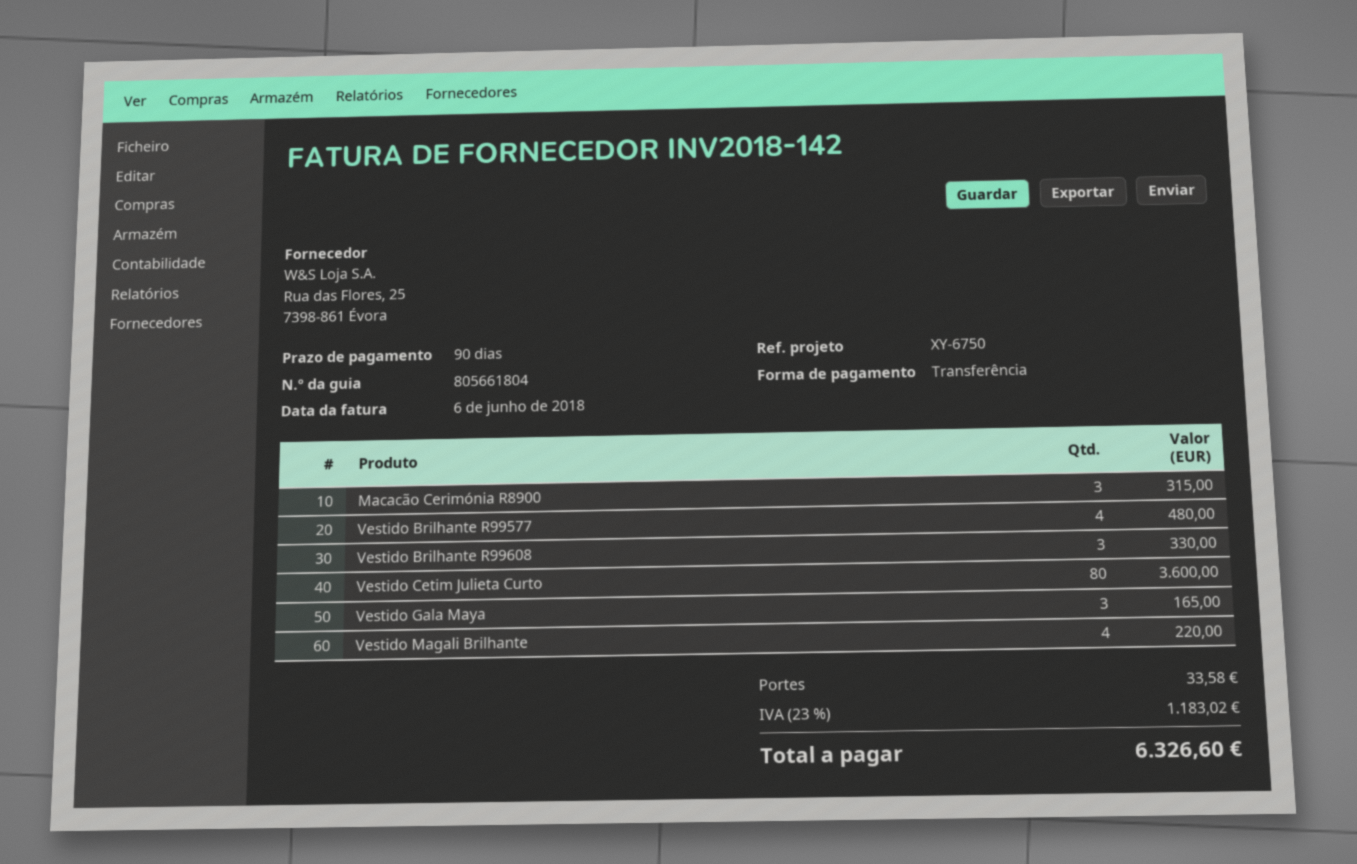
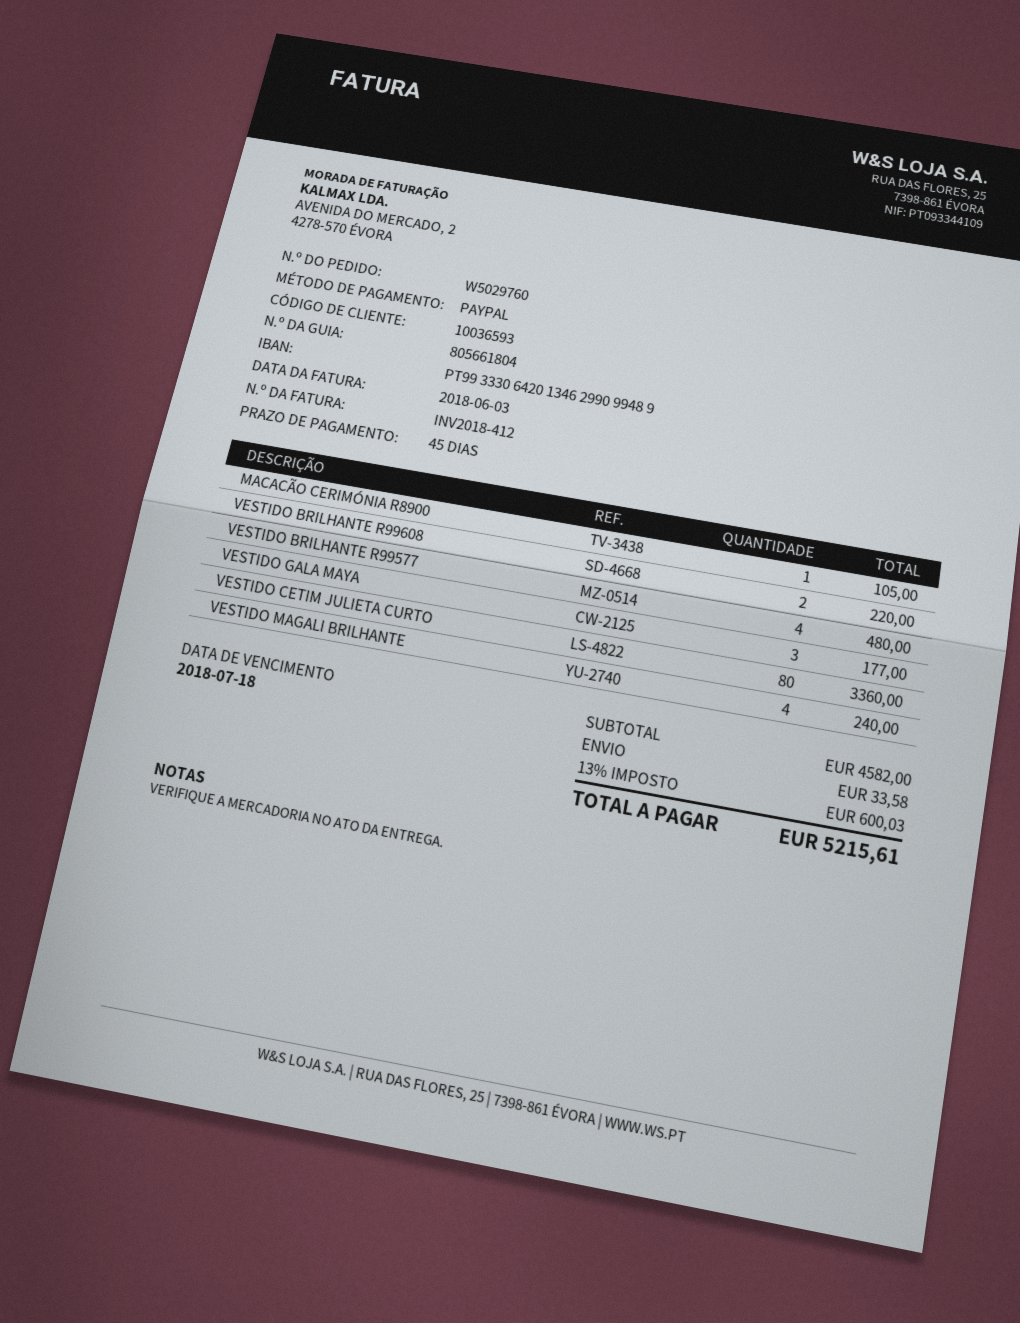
invoice number: INV2018-142 -> INV2018-412
invoice date: 2018-06-06 -> 2018-06-03
payment terms: 90 days -> 45 days
payment method: bank transfer -> PayPal
Macacão Cerimónia R8900: 3 for 315.00 -> 1 for 105.00
Vestido Brilhante R99608: 3 for 330.00 -> 2 for 220.00
Vestido Cetim Julieta Curto: 80 for 3600.00 -> 80 for 3360.00
Vestido Gala Maya: 3 for 165.00 -> 3 for 177.00
Vestido Magali Brilhante: 4 for 220.00 -> 4 for 240.00
tax: 23% = 1183.02 -> 13% = 600.03
total: 6326.60 -> 5215.61

